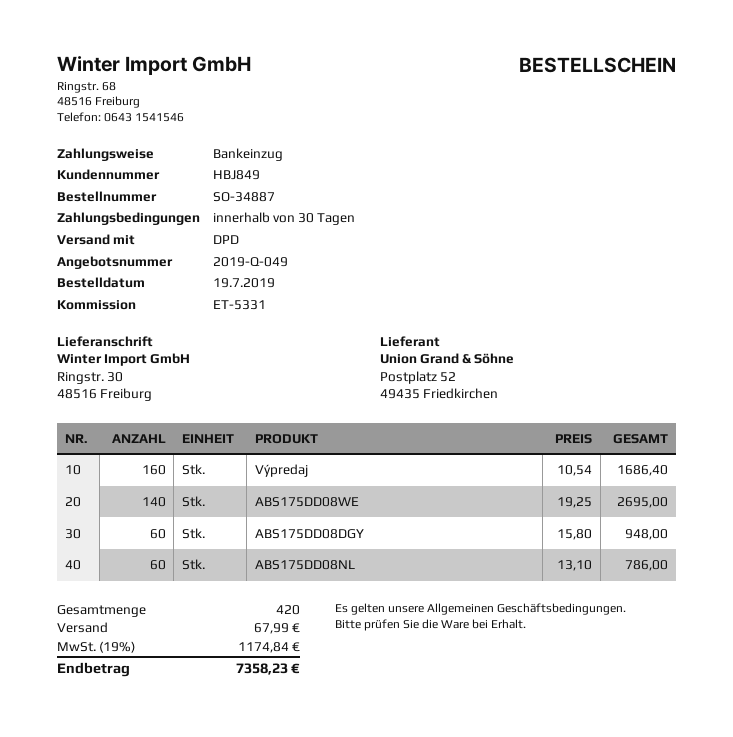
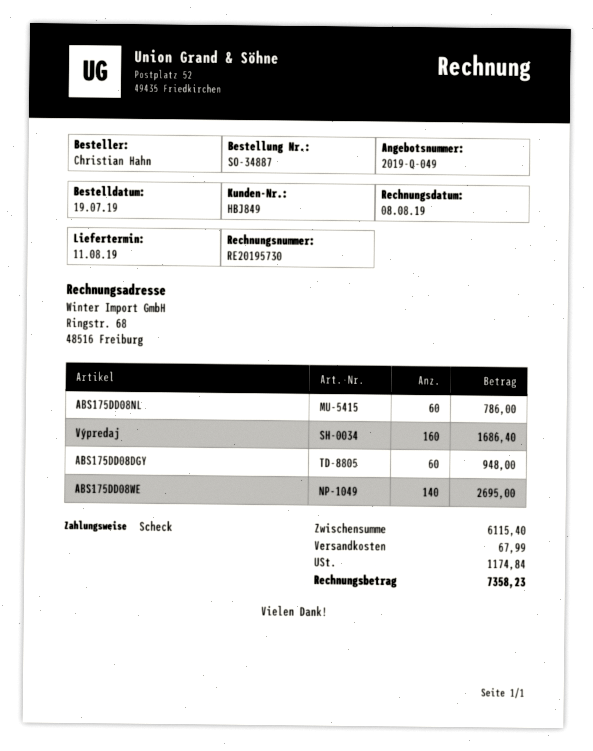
payment method: direct debit -> cheque

